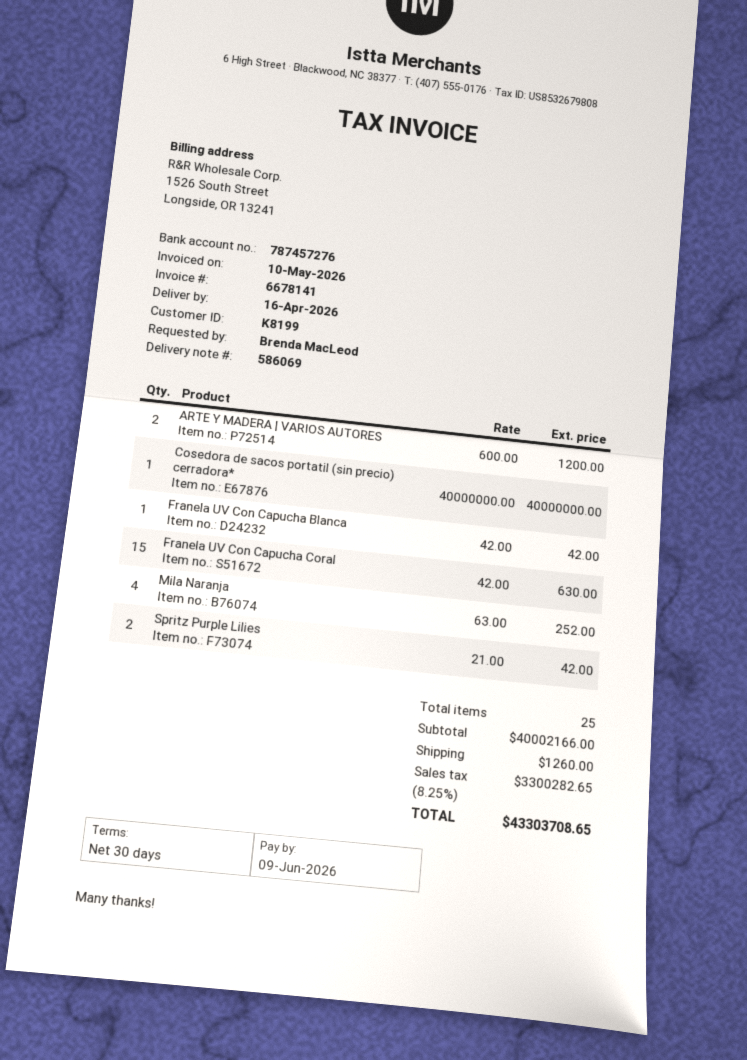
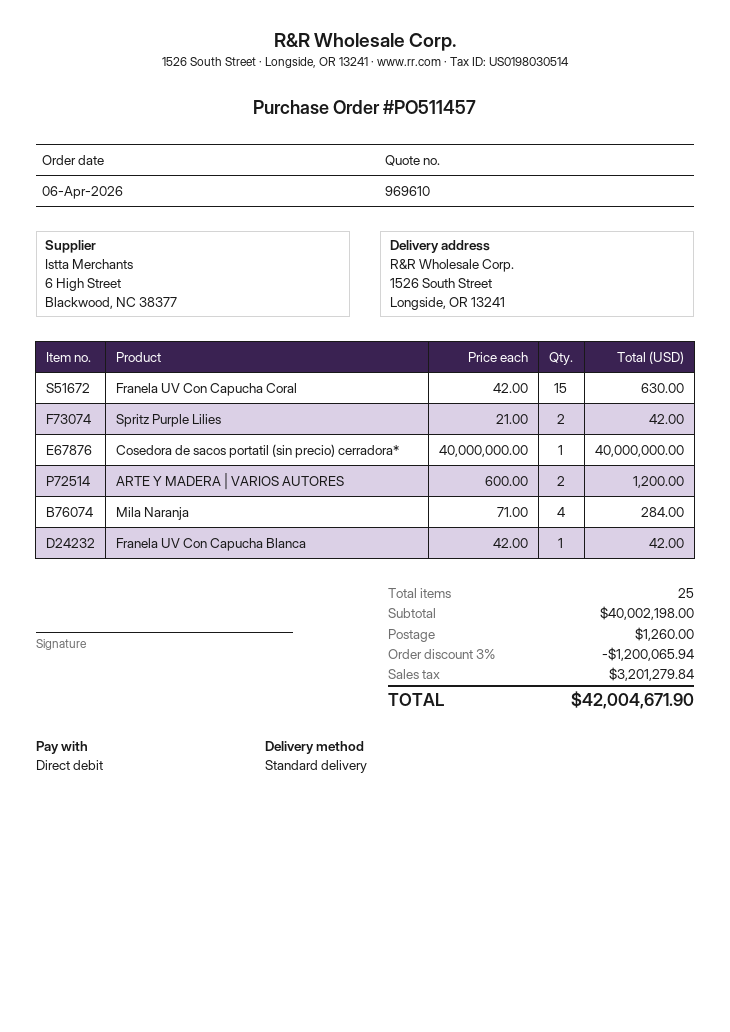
Mila Naranja: 4 x 63.00 = 252.00 -> 4 x 71.00 = 284.00
subtotal: 40002166.00 -> 40002198.00
discount: none -> 3% = 1200065.94
tax: 3300282.65 -> 3201279.84
total: 43303708.65 -> 42004671.90

